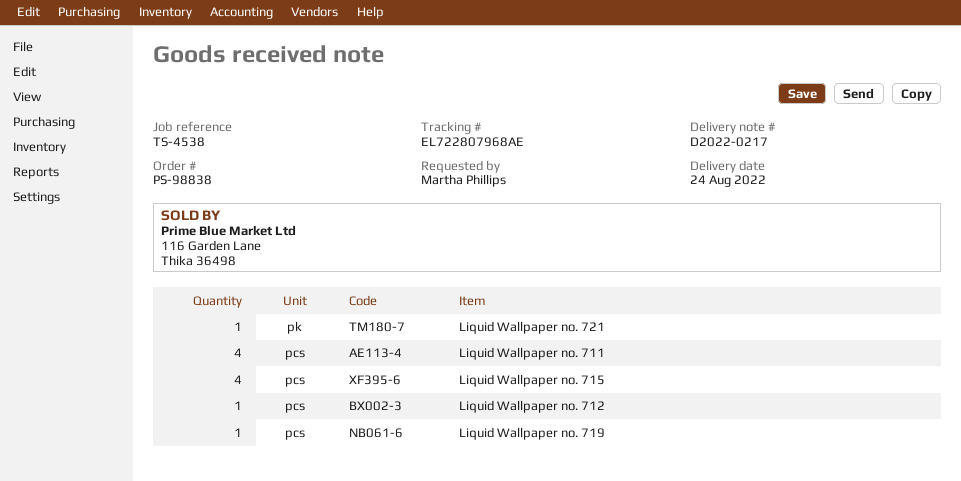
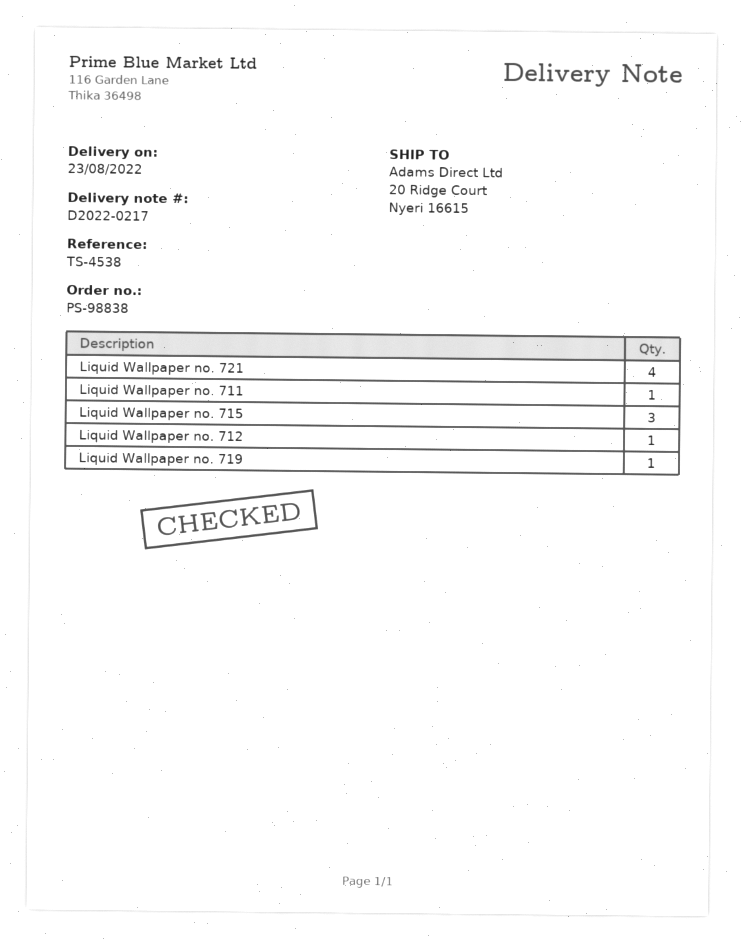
delivery date: 2022-08-24 -> 2022-08-23
Liquid Wallpaper no. 721: 1 -> 4
Liquid Wallpaper no. 711: 4 -> 1
Liquid Wallpaper no. 715: 4 -> 3

